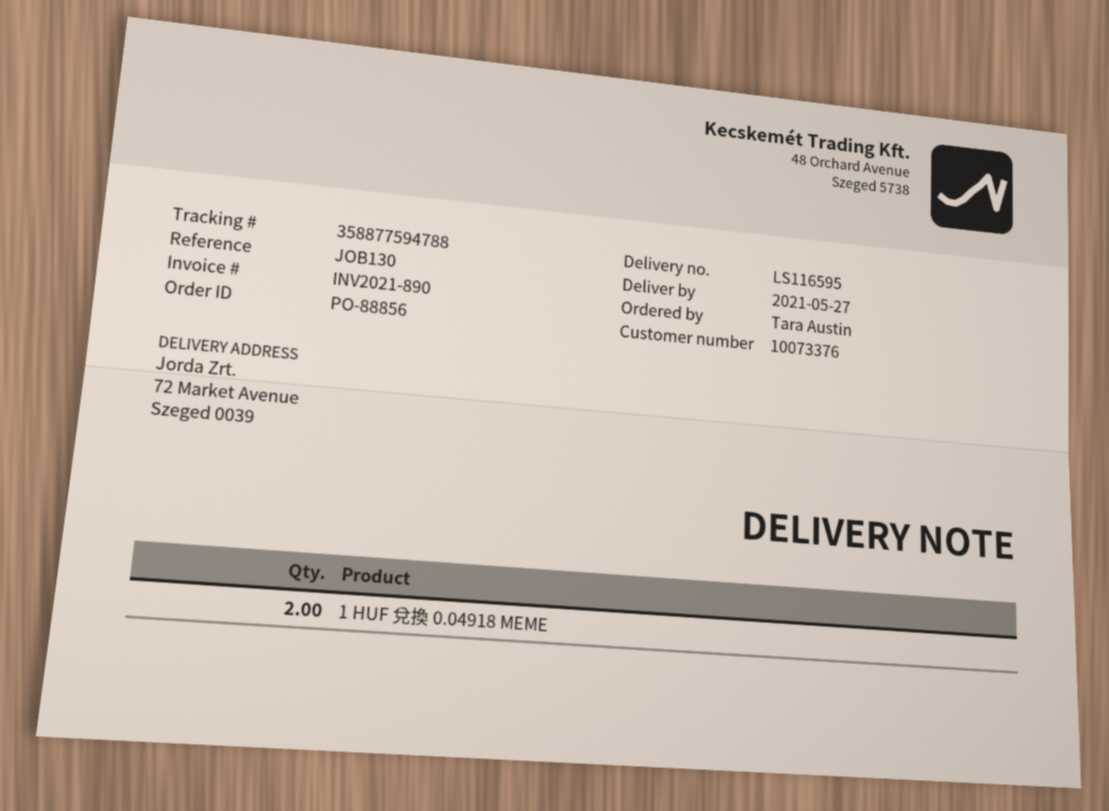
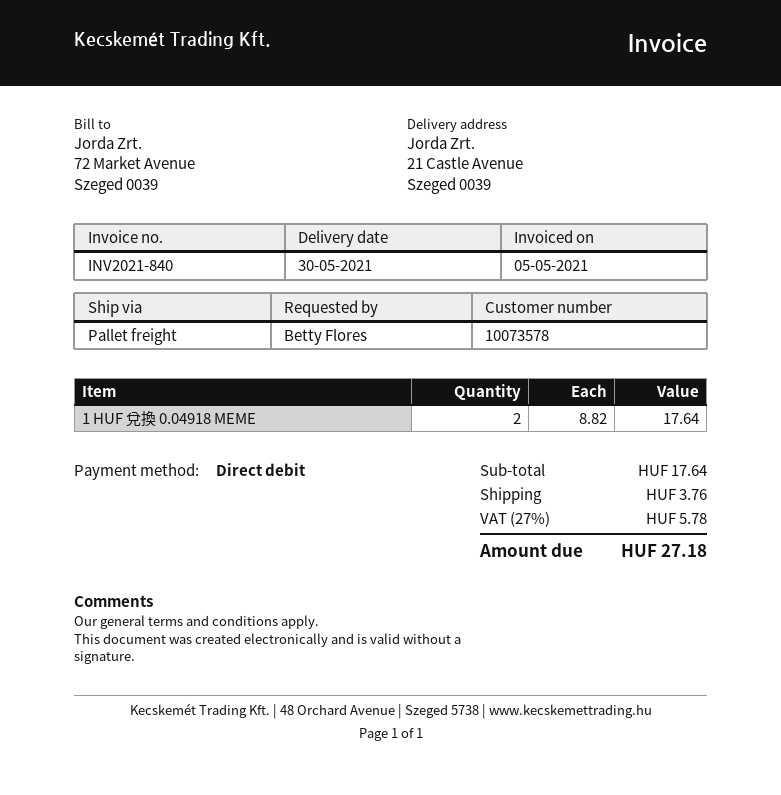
delivery date: 2021-05-27 -> 2021-05-30
invoice number: INV2021-890 -> INV2021-840
customer number: 10073376 -> 10073578
ordered by: Tara Austin -> Betty Flores
ship to: 72 Market Avenue, Szeged 0039 -> 21 Castle Avenue, Szeged 0039

